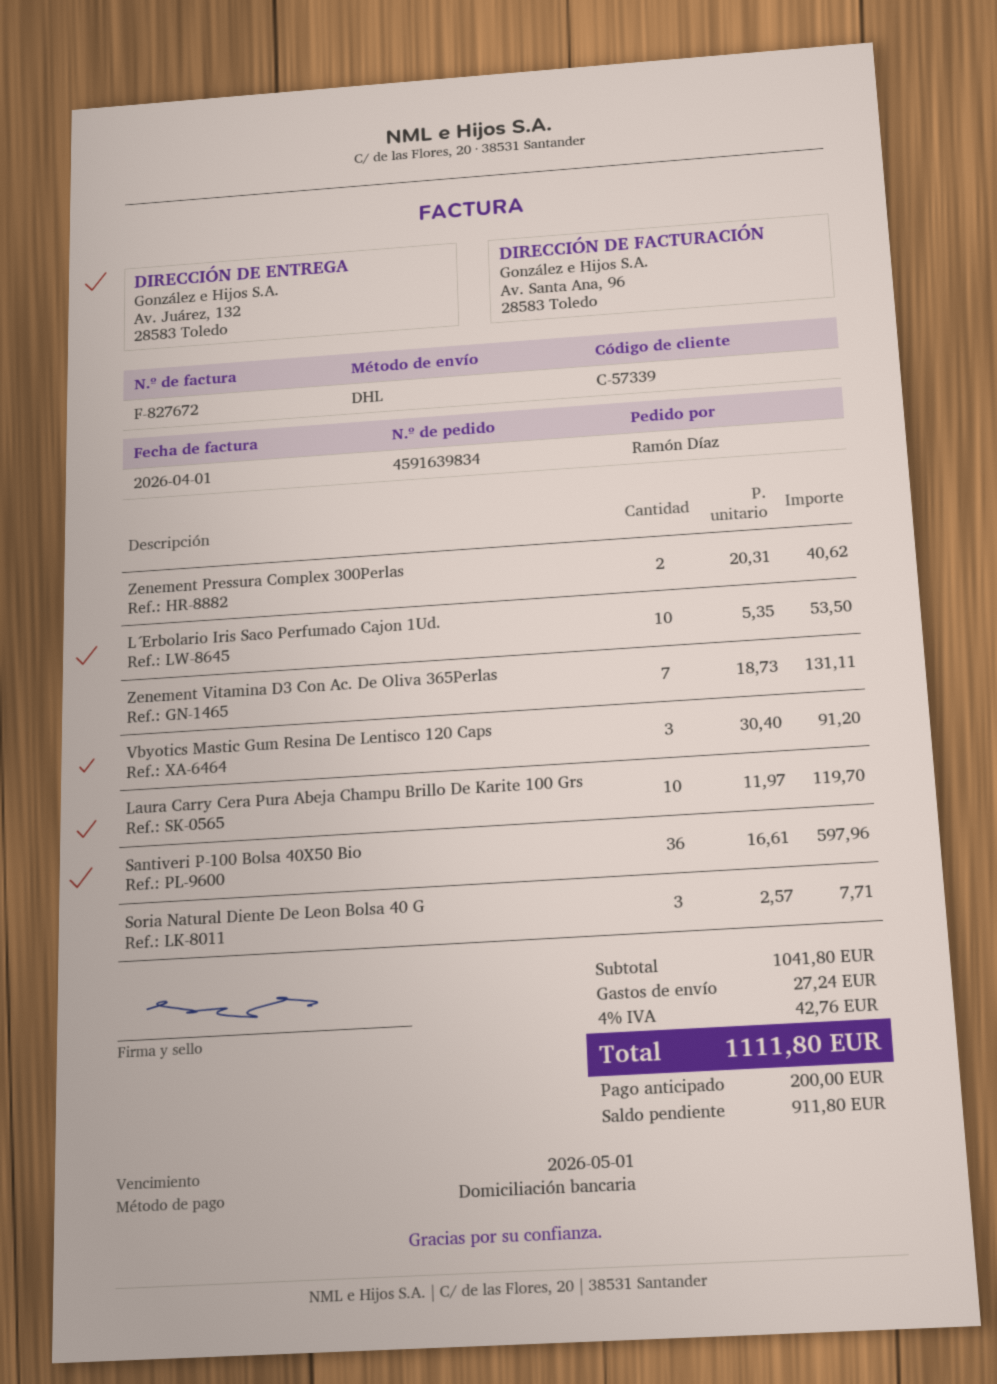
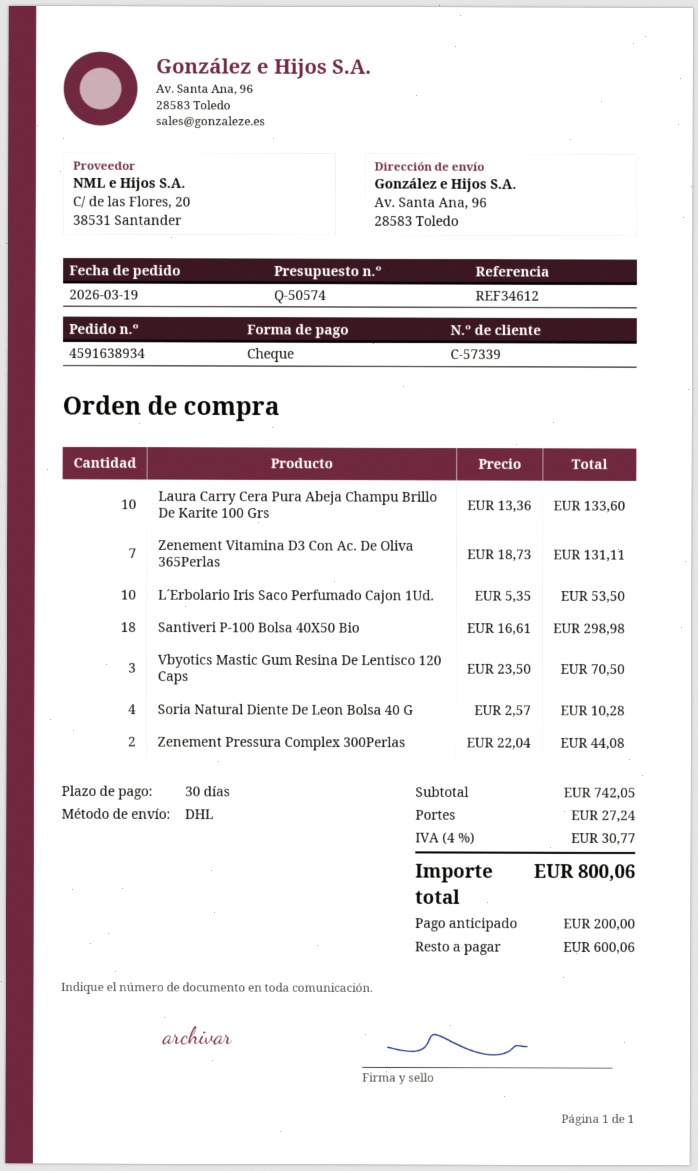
order number: 4591639834 -> 4591638934
payment method: direct debit -> cheque
ship to: Av. Juárez, 132, 28583 Toledo -> Av. Santa Ana, 96, 28583 Toledo
Zenement Pressura Complex 300Perlas: 2 x 20.31 = 40.62 -> 2 x 22.04 = 44.08
Vbyotics Mastic Gum Resina De Lentisco 120 Caps: 3 x 30.40 = 91.20 -> 3 x 23.50 = 70.50
Laura Carry Cera Pura Abeja Champu Brillo De Karite 100 Grs: 10 x 11.97 = 119.70 -> 10 x 13.36 = 133.60
Santiveri P-100 Bolsa 40X50 Bio: 36 x 16.61 = 597.96 -> 18 x 16.61 = 298.98
Soria Natural Diente De Leon Bolsa 40 G: 3 x 2.57 = 7.71 -> 4 x 2.57 = 10.28
subtotal: 1041.80 -> 742.05
tax: 4% = 42.76 -> 4% = 30.77
total: 1111.80 -> 800.06
balance: 911.80 -> 600.06

